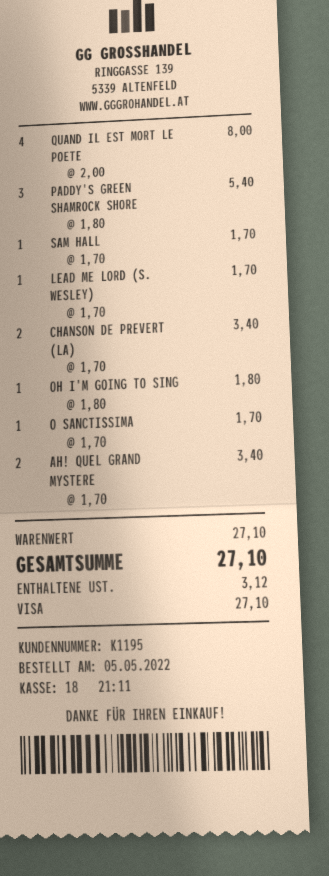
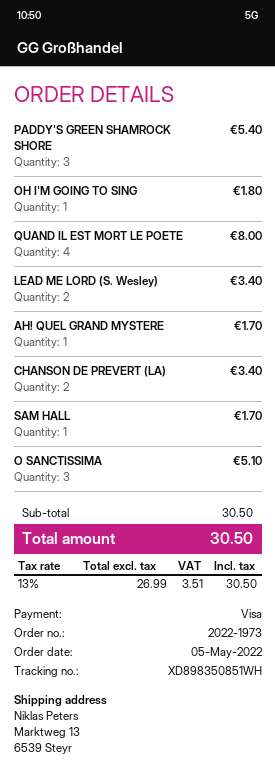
LEAD ME LORD (S. WESLEY): 1 for 1.70 -> 2 for 3.40
O SANCTISSIMA: 1 for 1.70 -> 3 for 5.10
AH! QUEL GRAND MYSTERE: 2 for 3.40 -> 1 for 1.70
subtotal: 27.10 -> 30.50
tax: 3.12 -> 3.51
total: 27.10 -> 30.50

